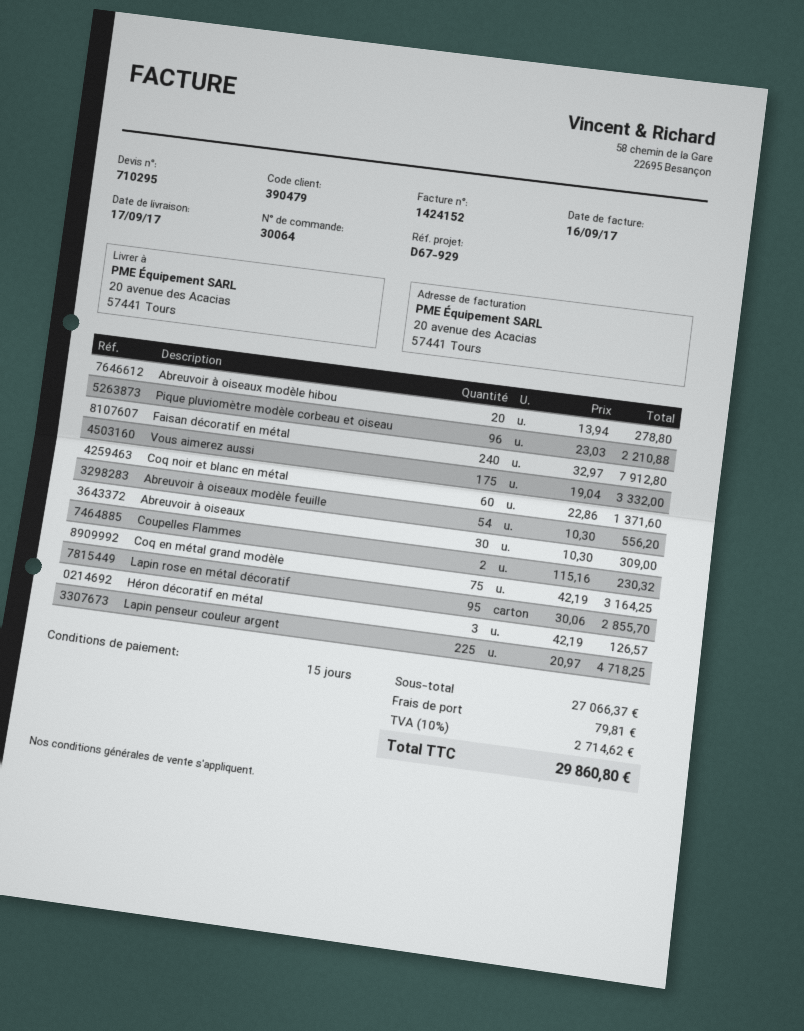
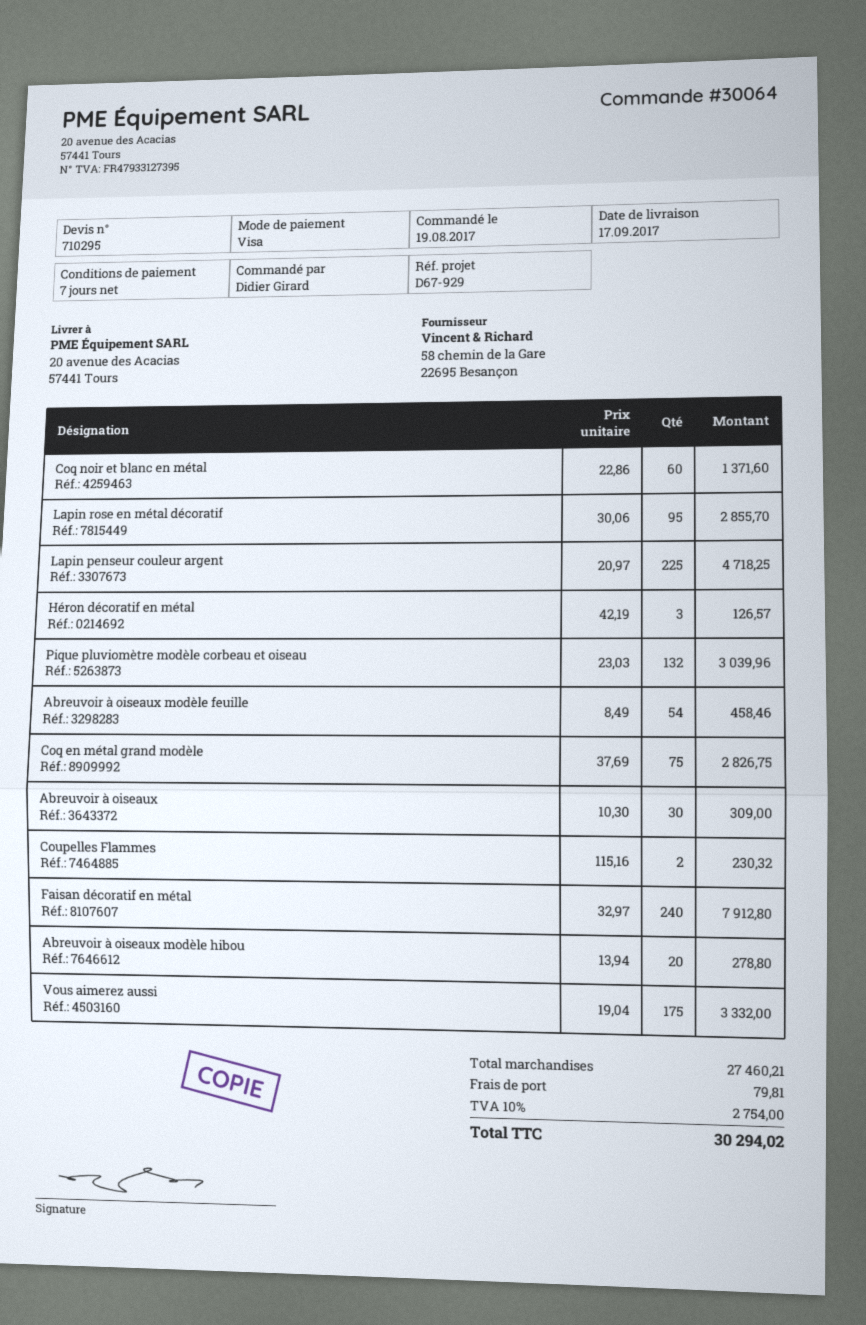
payment terms: 15 days -> 7 days
Pique pluviomètre modèle corbeau et oiseau: 96 x 23.03 = 2210.88 -> 132 x 23.03 = 3039.96
Abreuvoir à oiseaux modèle feuille: 54 x 10.30 = 556.20 -> 54 x 8.49 = 458.46
Coq en métal grand modèle: 75 x 42.19 = 3164.25 -> 75 x 37.69 = 2826.75
subtotal: 27066.37 -> 27460.21
tax: 10% = 2714.62 -> 10% = 2754.00
total: 29860.80 -> 30294.02

